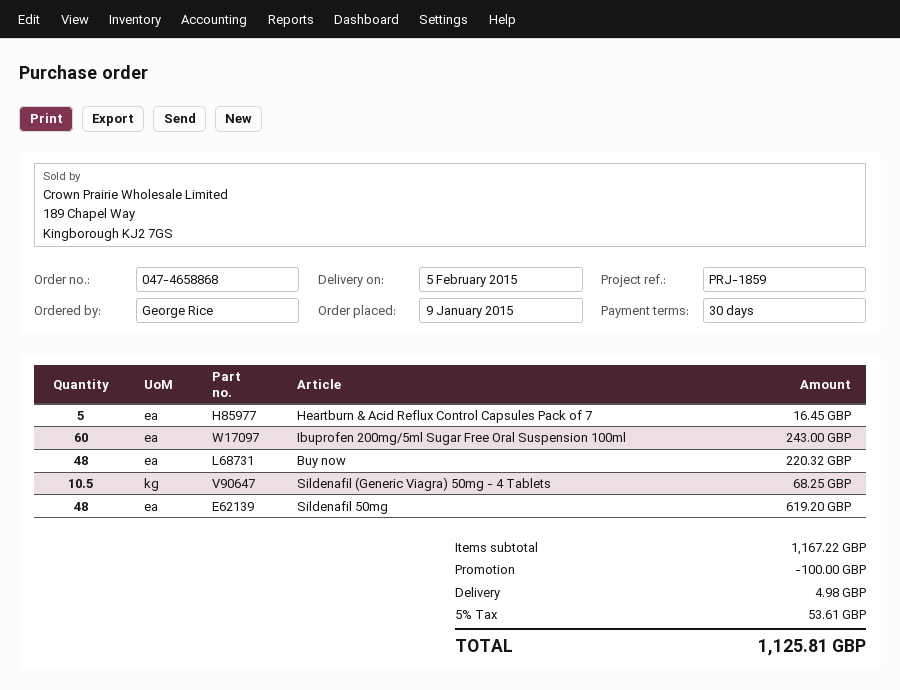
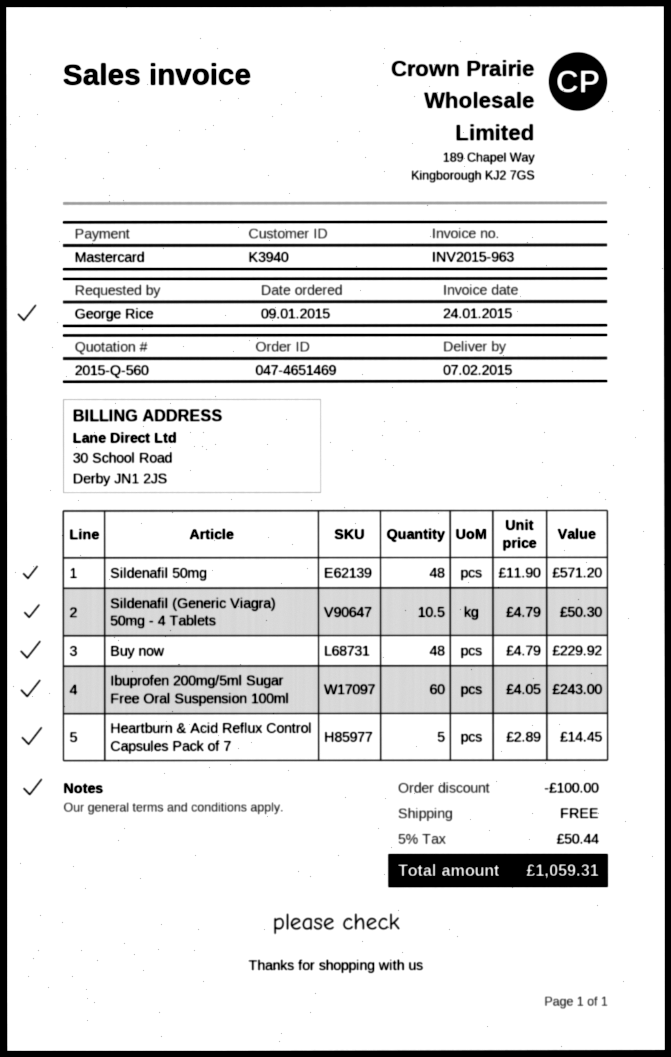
order number: 047-4658868 -> 047-4651469
delivery date: 2015-02-05 -> 2015-02-07
Heartburn & Acid Reflux Control Capsules Pack of 7: 5 for 16.45 -> 5 for 14.45
Buy now: 48 for 220.32 -> 48 for 229.92
Sildenafil (Generic Viagra) 50mg - 4 Tablets: 10.5 for 68.25 -> 10.5 for 50.30
Sildenafil 50mg: 48 for 619.20 -> 48 for 571.20
shipping: 4.98 -> 0.00
tax: 5% = 53.61 -> 5% = 50.44
total: 1125.81 -> 1059.31

